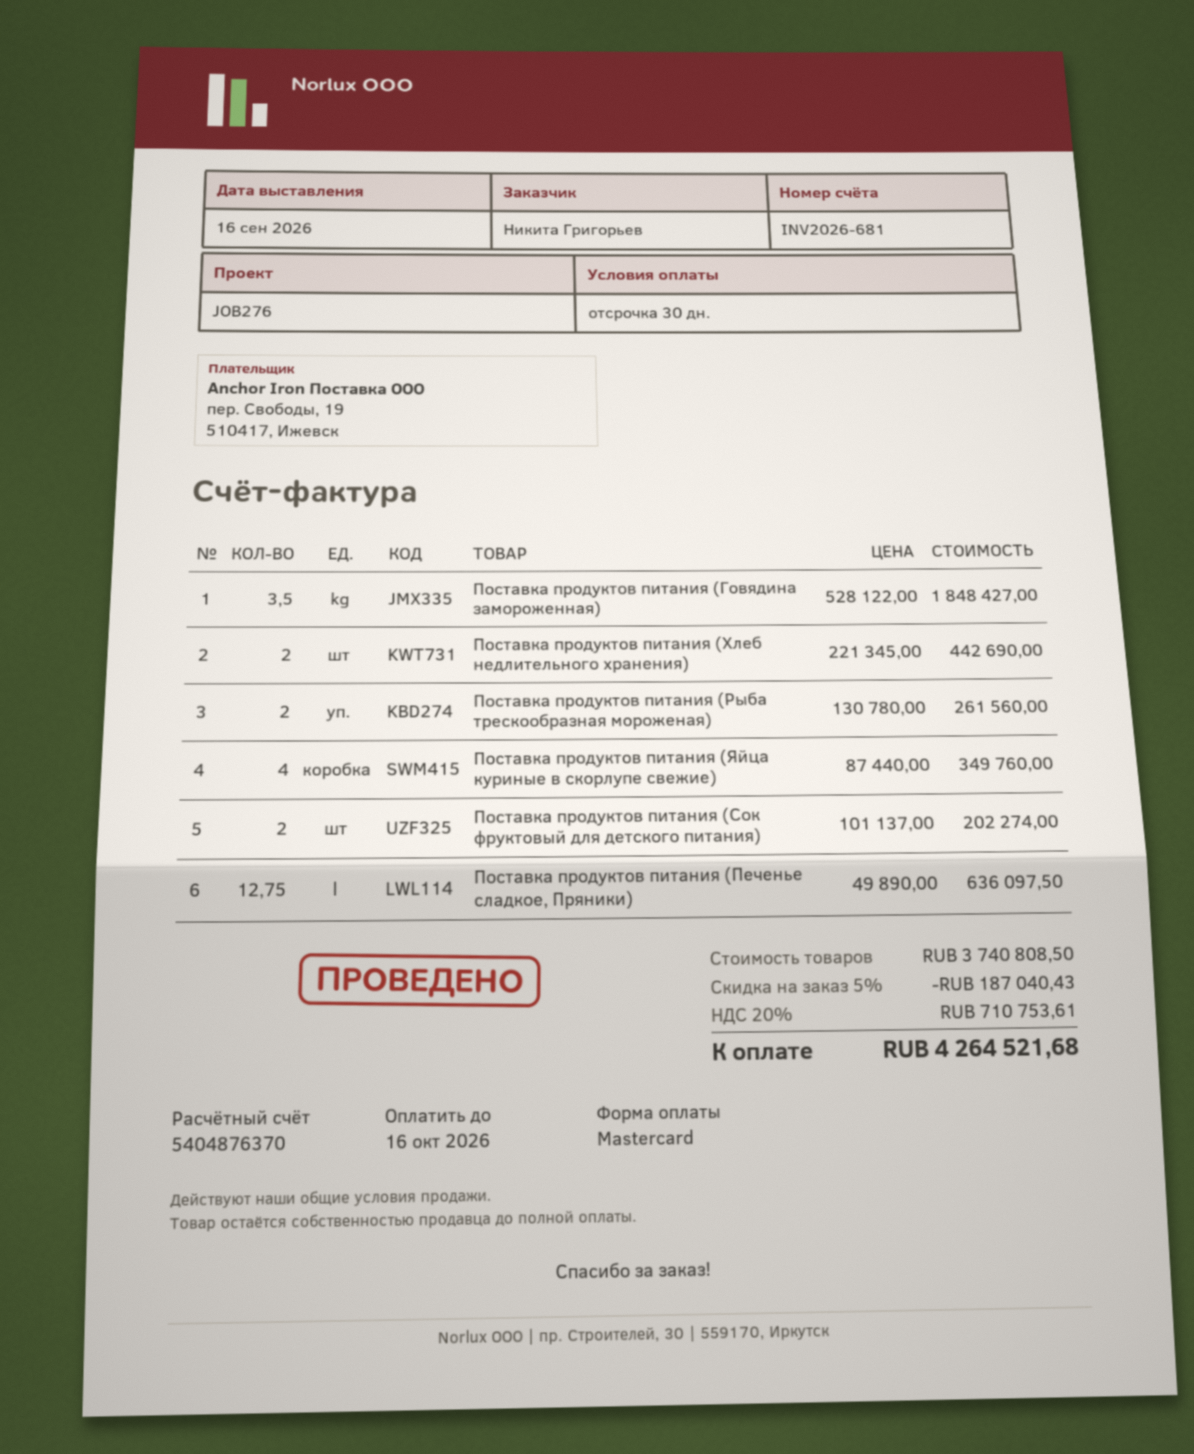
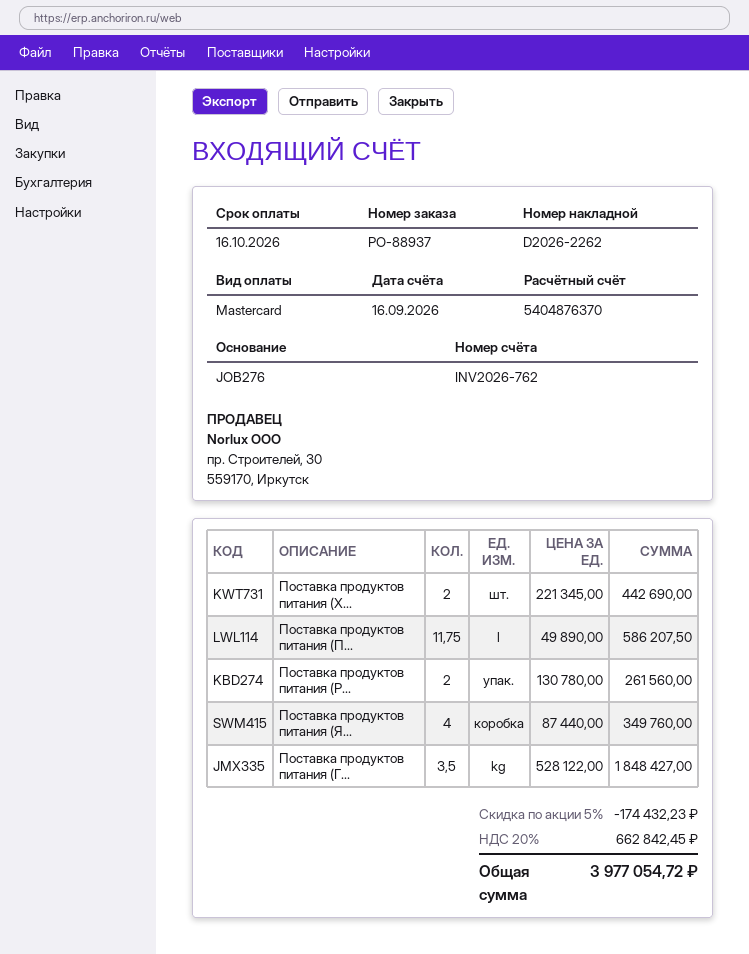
invoice number: INV2026-681 -> INV2026-762
Поставка продуктов питания (Сок фруктовый для детского питания): 2 x 101137.00 = 202274.00 -> none
Поставка продуктов питания (Печенье сладкое, Пряники): 12.75 x 49890.00 = 636097.50 -> 11.75 x 49890.00 = 586207.50
discount: 5% = 187040.43 -> 5% = 174432.23
tax: 20% = 710753.61 -> 20% = 662842.45
total: 4264521.68 -> 3977054.72

